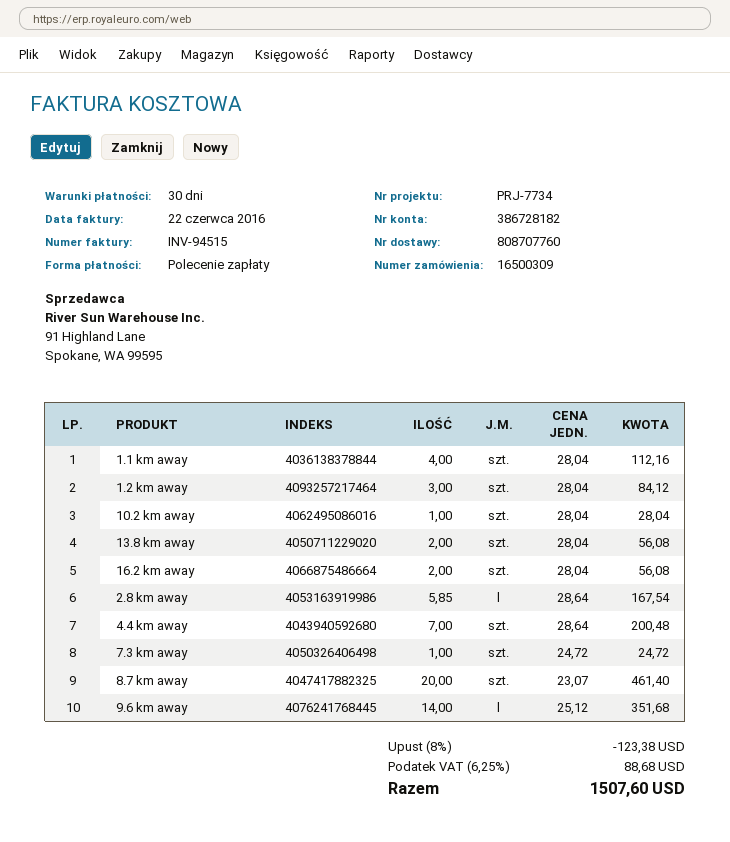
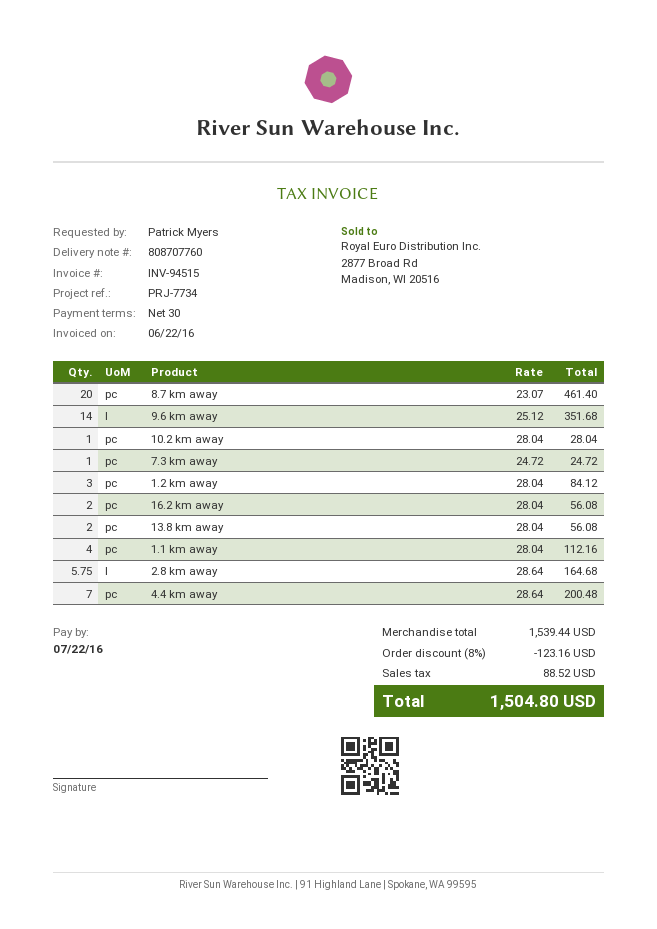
2.8 km away: 5.85 x 28.64 = 167.54 -> 5.75 x 28.64 = 164.68
discount: 8% = 123.38 -> 8% = 123.16
tax: 88.68 -> 88.52
total: 1507.60 -> 1504.80

